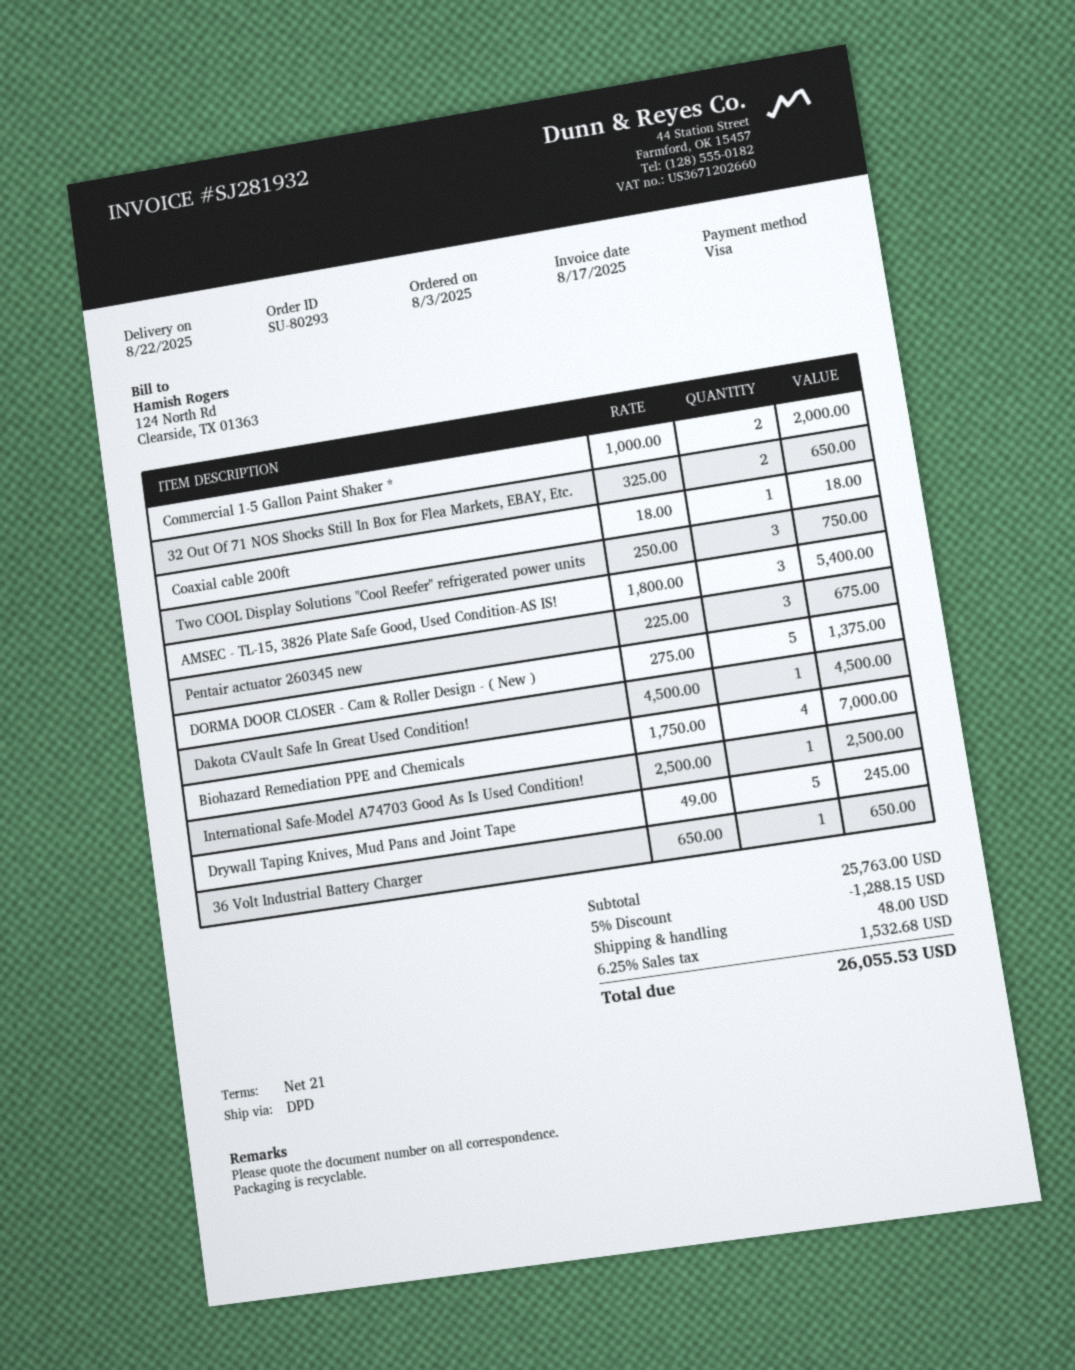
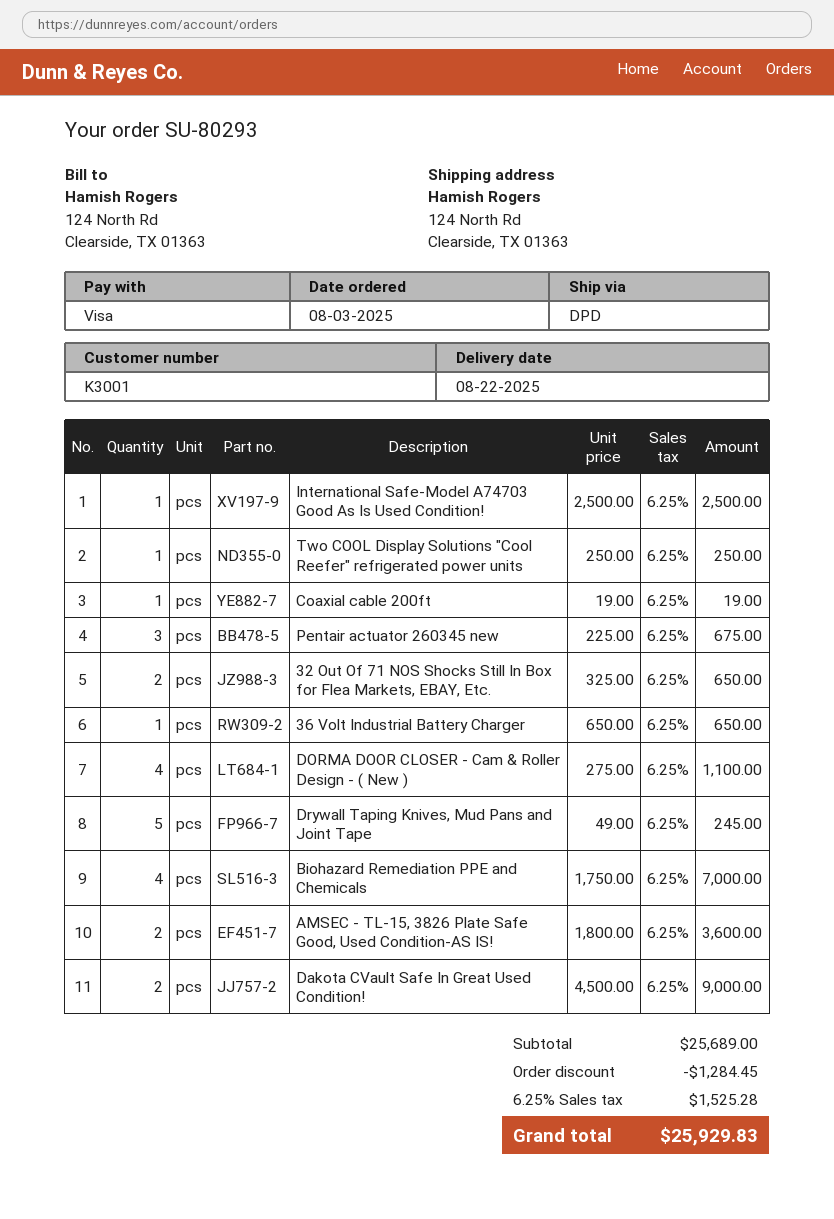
Commercial 1-5 Gallon Paint Shaker *: 2 x 1000.00 = 2000.00 -> none
Coaxial cable 200ft: 1 x 18.00 = 18.00 -> 1 x 19.00 = 19.00
Two COOL Display Solutions "Cool Reefer" refrigerated power units: 3 x 250.00 = 750.00 -> 1 x 250.00 = 250.00
AMSEC - TL-15, 3826 Plate Safe Good, Used Condition-AS IS!: 3 x 1800.00 = 5400.00 -> 2 x 1800.00 = 3600.00
DORMA DOOR CLOSER - Cam & Roller Design - ( New ): 5 x 275.00 = 1375.00 -> 4 x 275.00 = 1100.00
Dakota CVault Safe In Great Used Condition!: 1 x 4500.00 = 4500.00 -> 2 x 4500.00 = 9000.00
subtotal: 25763.00 -> 25689.00
discount: 1288.15 -> 1284.45
shipping: 48.00 -> none
tax: 6.25% = 1532.68 -> 6.25% = 1525.28
total: 26055.53 -> 25929.83

